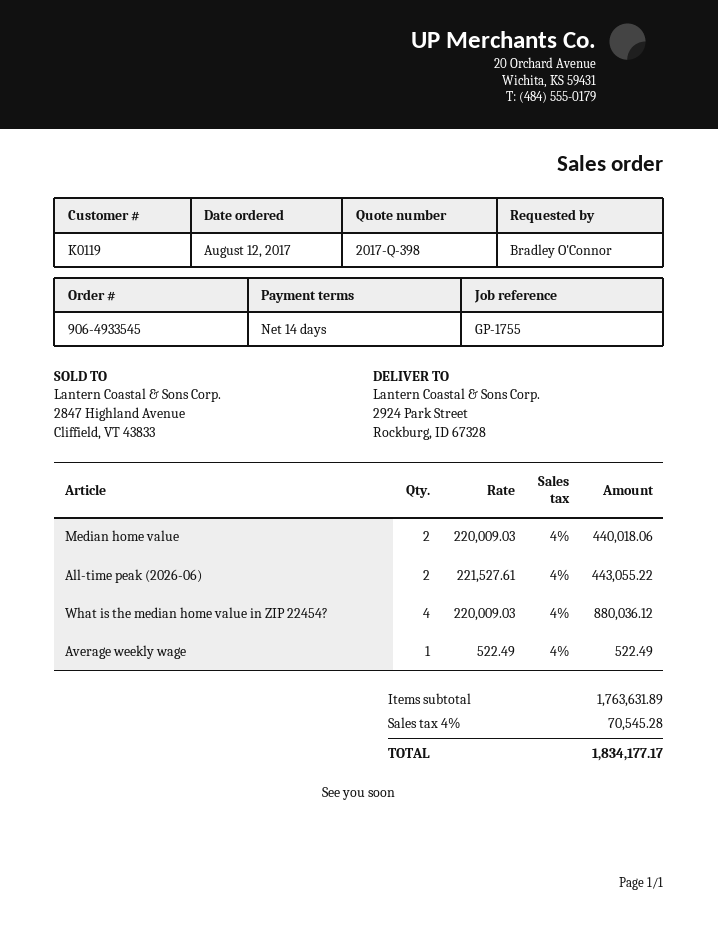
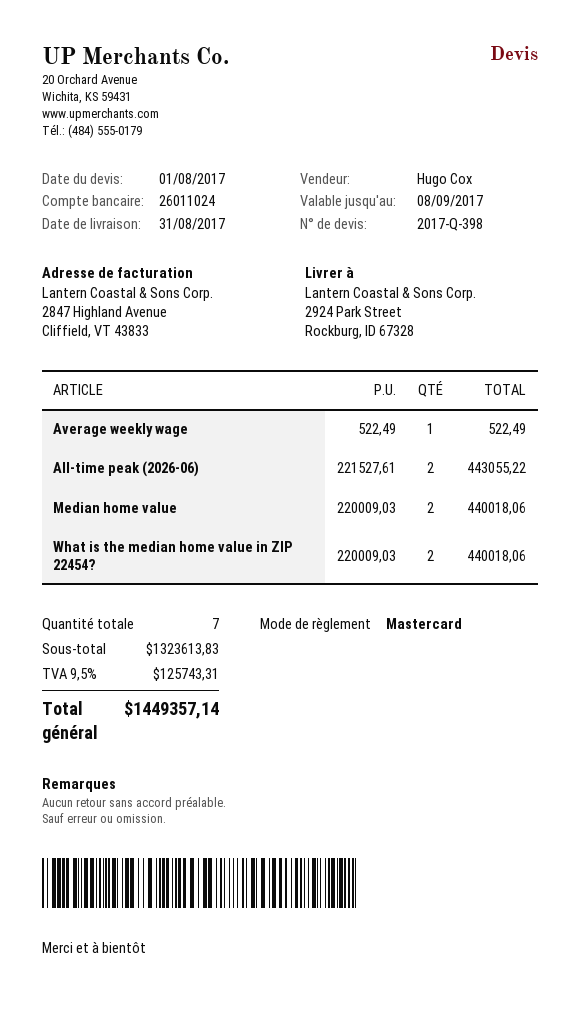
What is the median home value in ZIP 22454?: 4 x 220009.03 = 880036.12 -> 2 x 220009.03 = 440018.06
subtotal: 1763631.89 -> 1323613.83
tax: 4% = 70545.28 -> 9.5% = 125743.31
total: 1834177.17 -> 1449357.14

